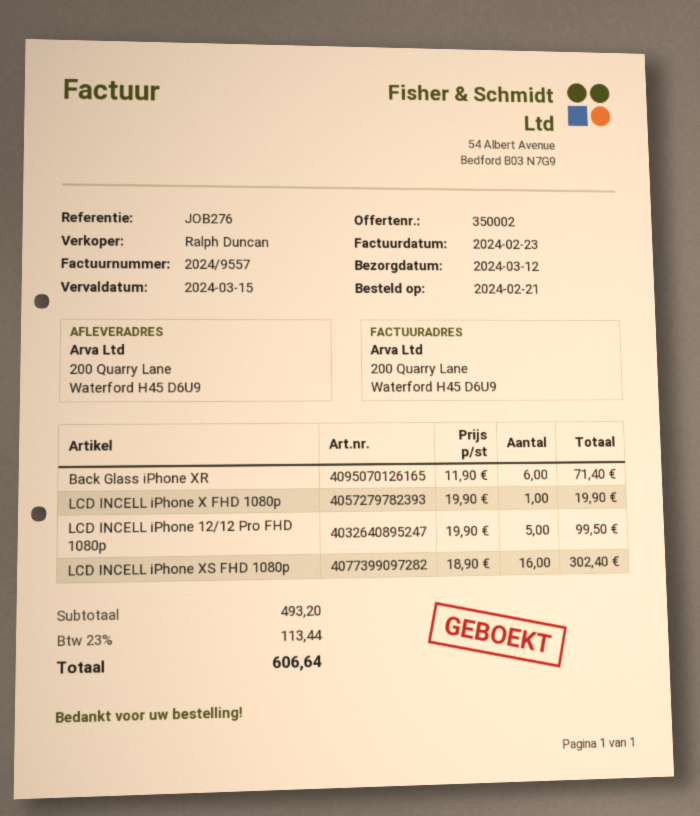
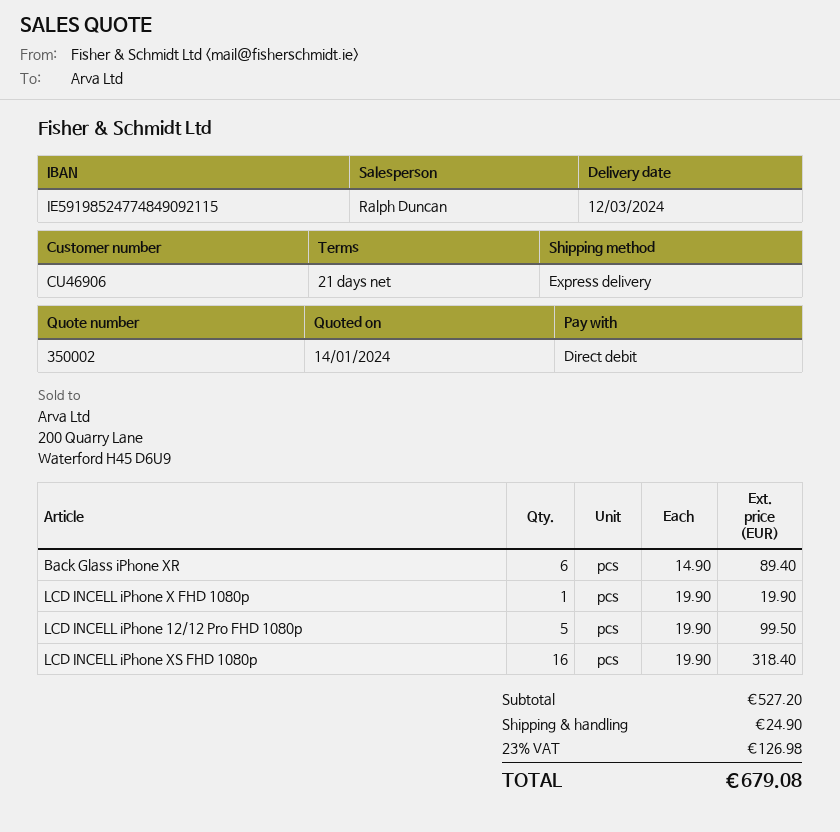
Back Glass iPhone XR: 6 x 11.90 = 71.40 -> 6 x 14.90 = 89.40
LCD INCELL iPhone XS FHD 1080p: 16 x 18.90 = 302.40 -> 16 x 19.90 = 318.40
subtotal: 493.20 -> 527.20
shipping: none -> 24.90
tax: 23% = 113.44 -> 23% = 126.98
total: 606.64 -> 679.08

